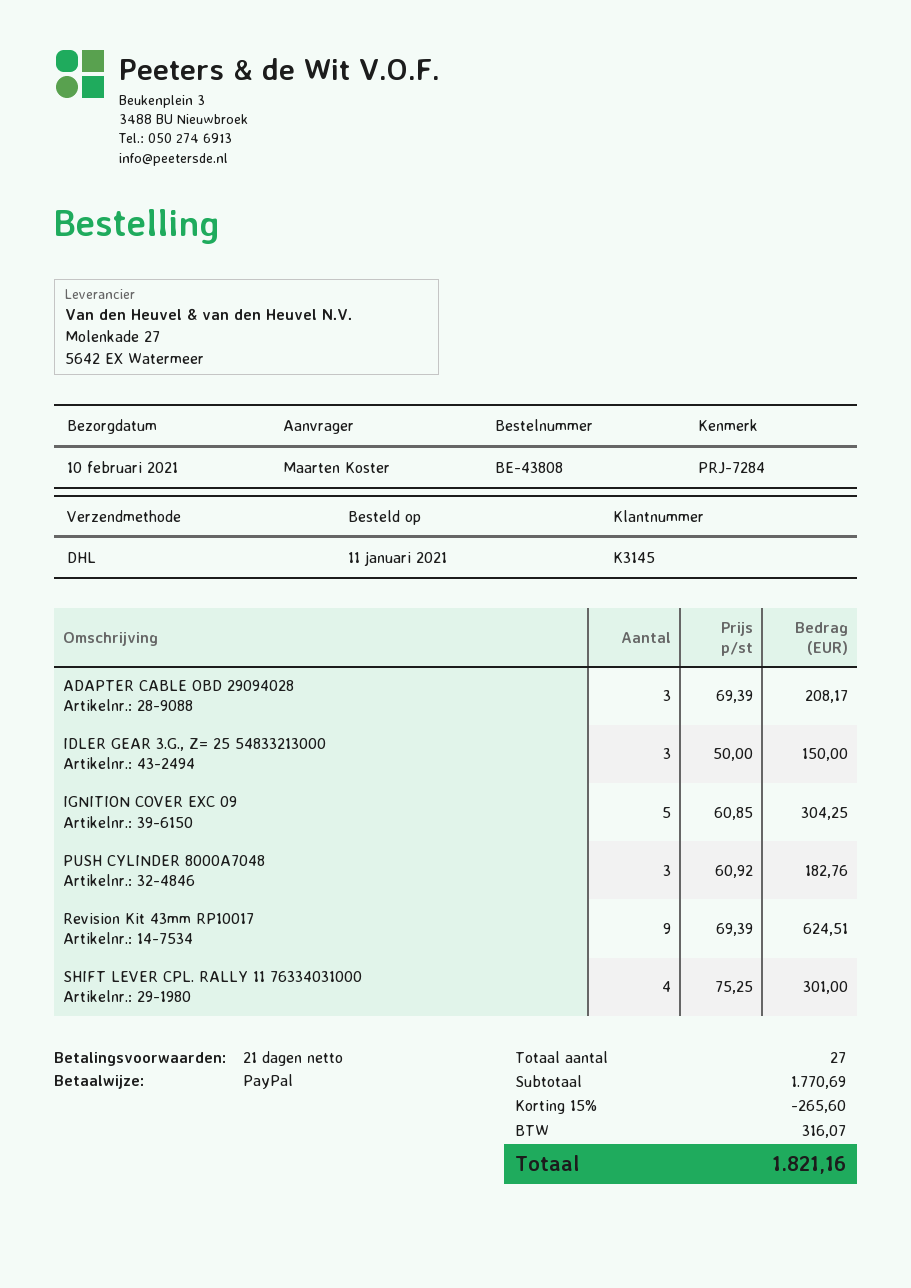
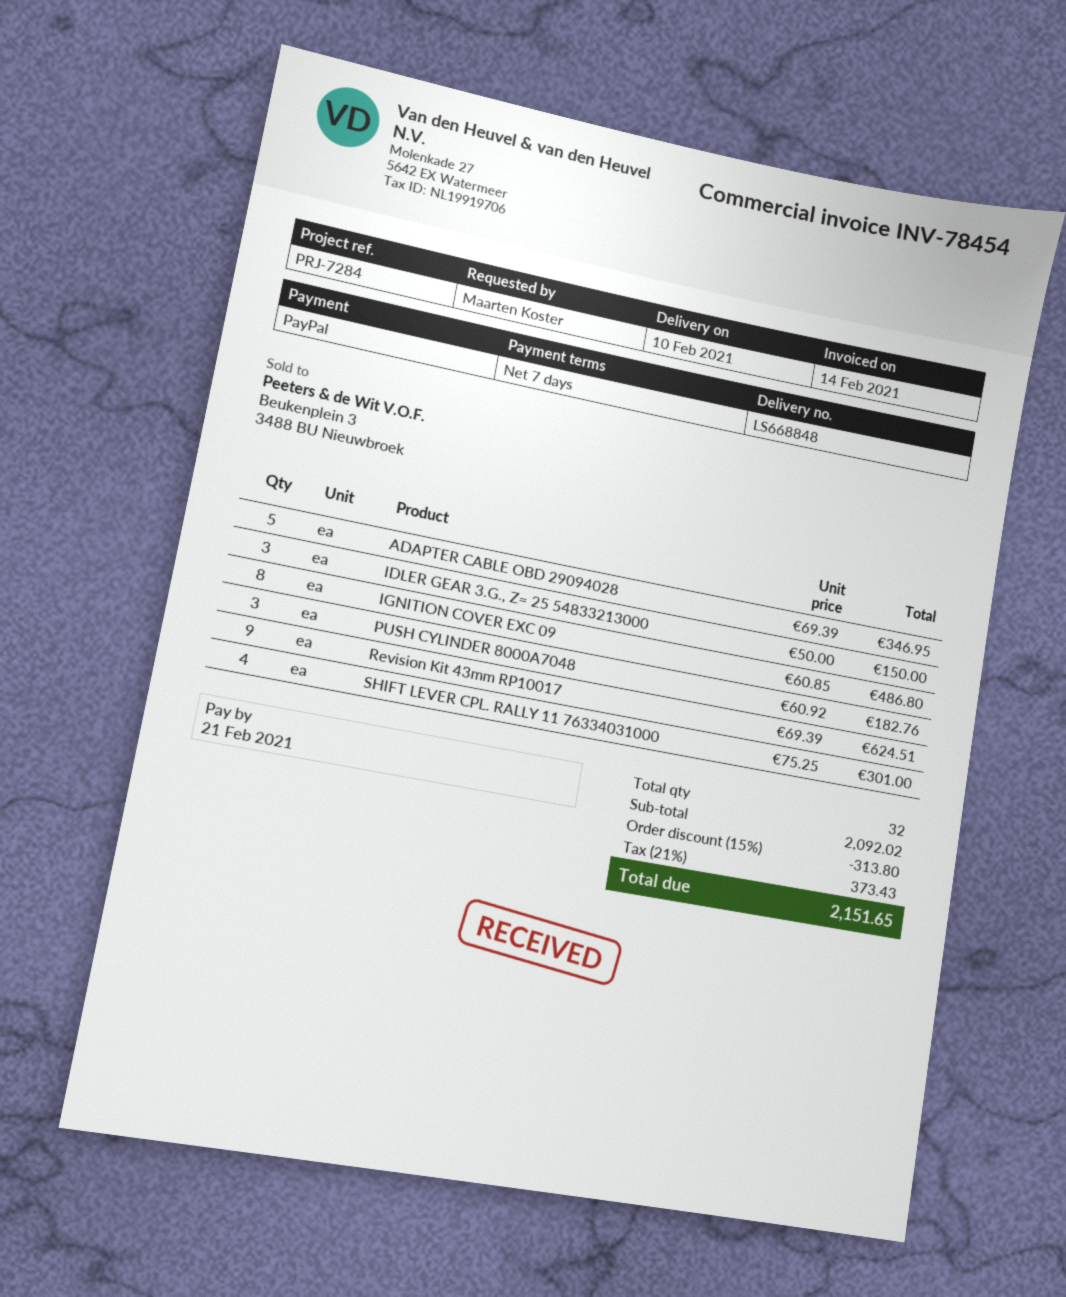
payment terms: 21 days -> 7 days
ADAPTER CABLE OBD 29094028: 3 x 69.39 = 208.17 -> 5 x 69.39 = 346.95
IGNITION COVER EXC 09: 5 x 60.85 = 304.25 -> 8 x 60.85 = 486.80
total quantity: 27 -> 32
subtotal: 1770.69 -> 2092.02
discount: 15% = 265.60 -> 15% = 313.80
tax: 316.07 -> 373.43
total: 1821.16 -> 2151.65

